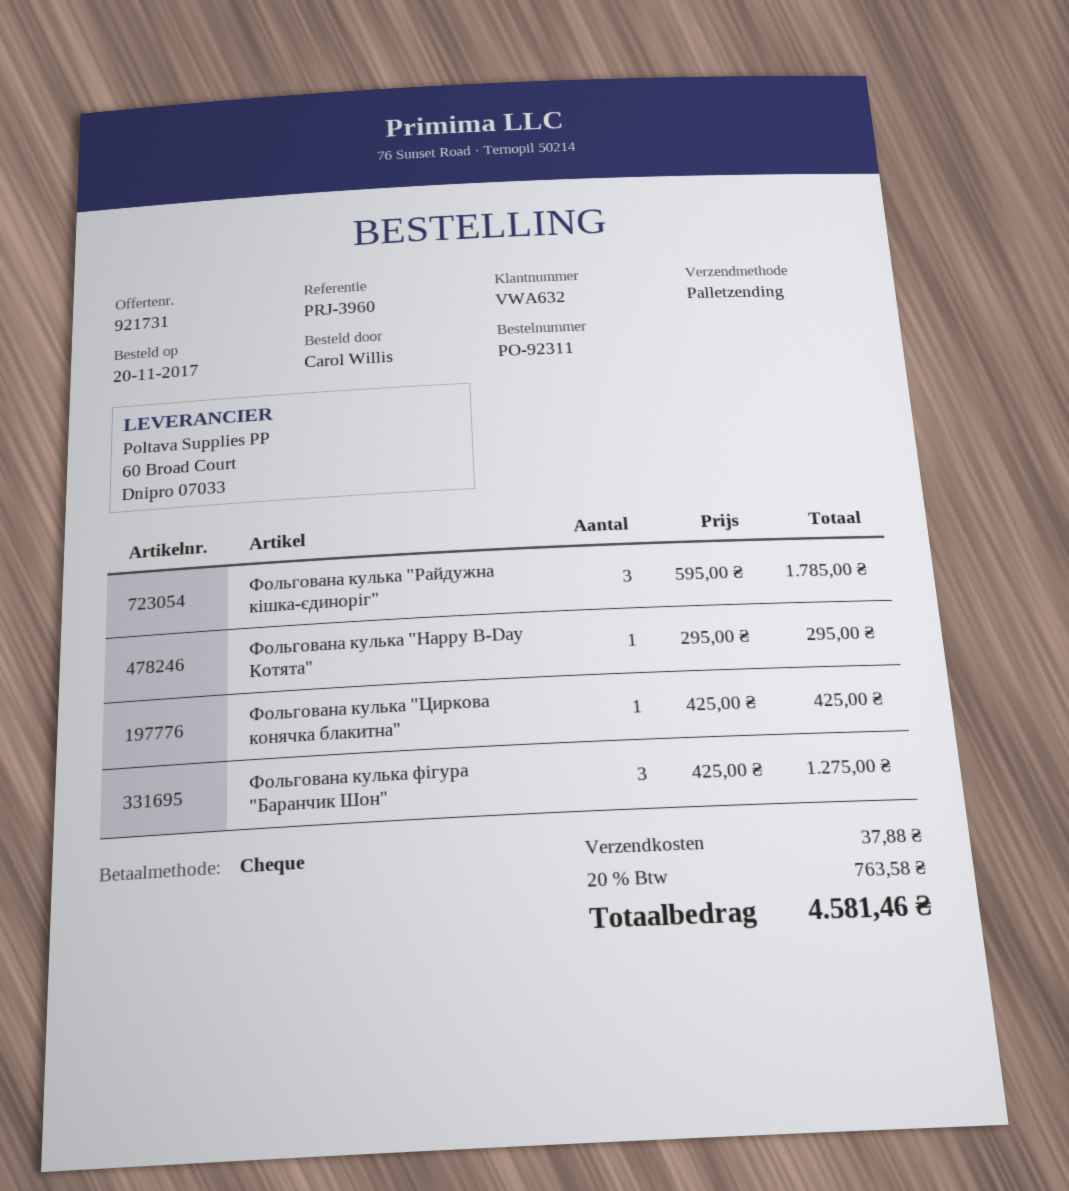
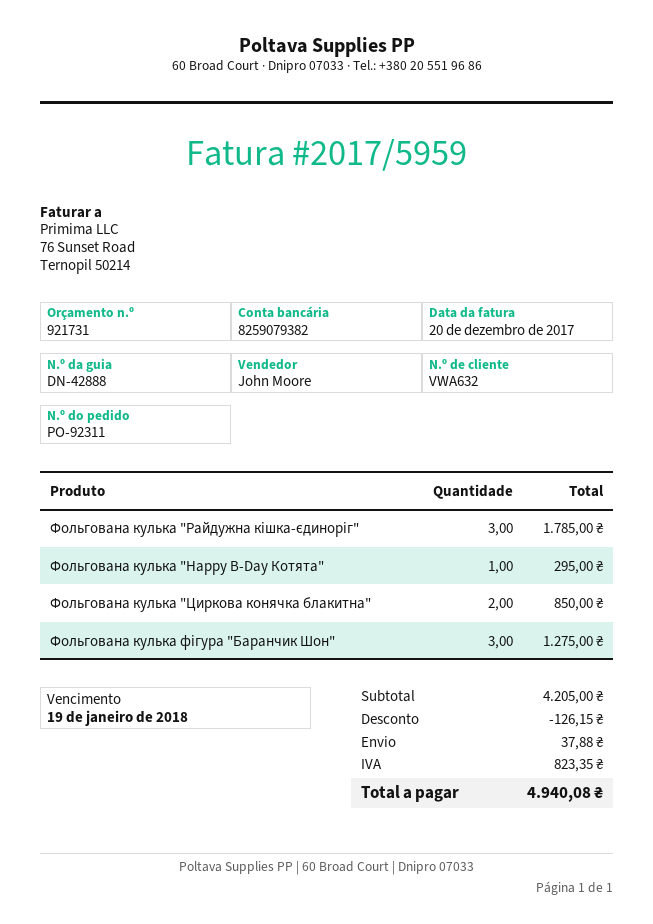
Фольгована кулька "Циркова конячка блакитна": 1 for 425.00 -> 2 for 850.00
discount: none -> 126.15
tax: 763.58 -> 823.35
total: 4581.46 -> 4940.08

